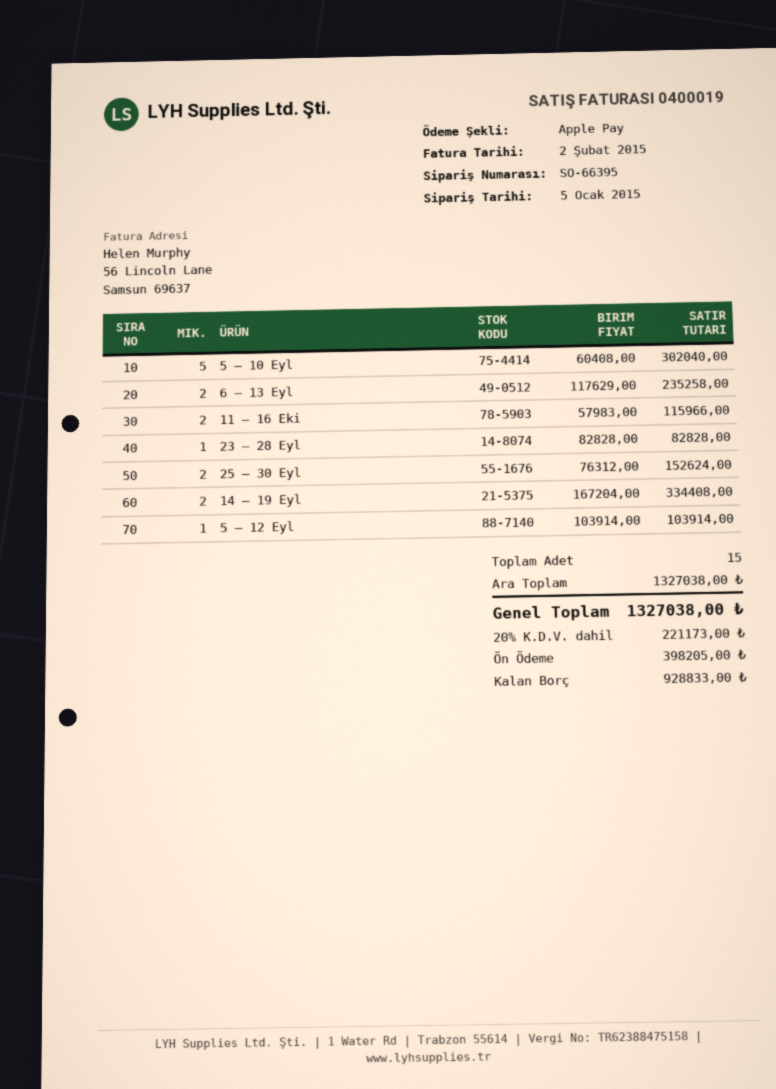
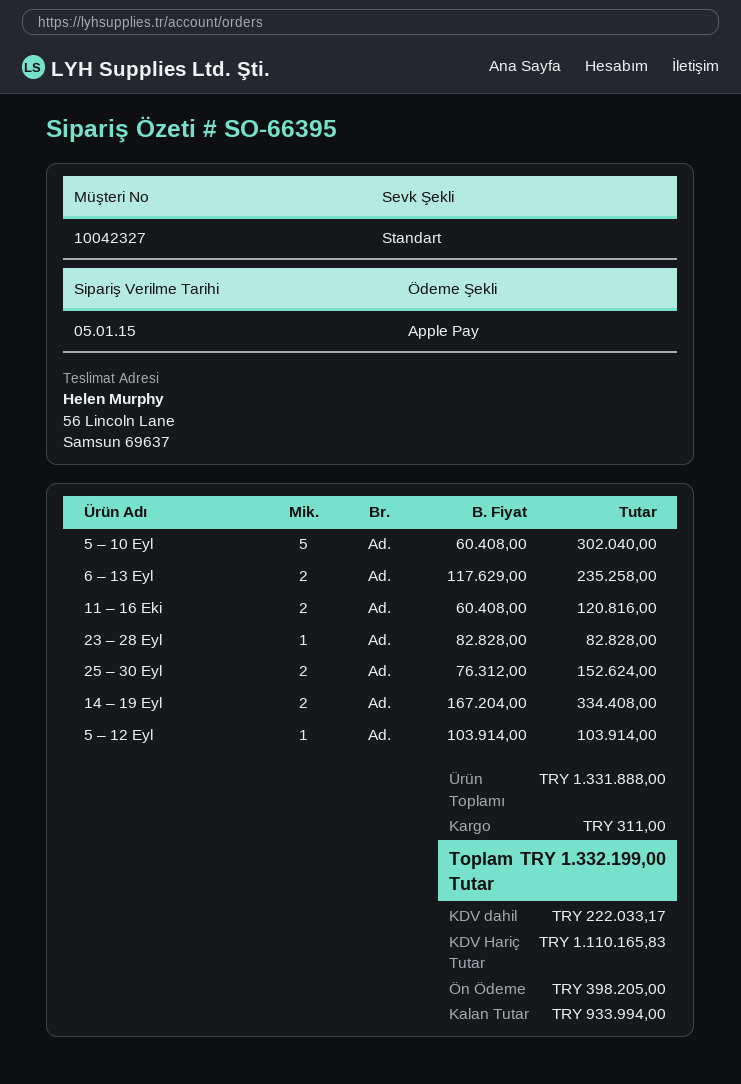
11 – 16 Eki: 2 x 57983.00 = 115966.00 -> 2 x 60408.00 = 120816.00
subtotal: 1327038.00 -> 1331888.00
shipping: none -> 311.00
tax: 221173.00 -> 222033.17
total: 1327038.00 -> 1332199.00
balance: 928833.00 -> 933994.00

